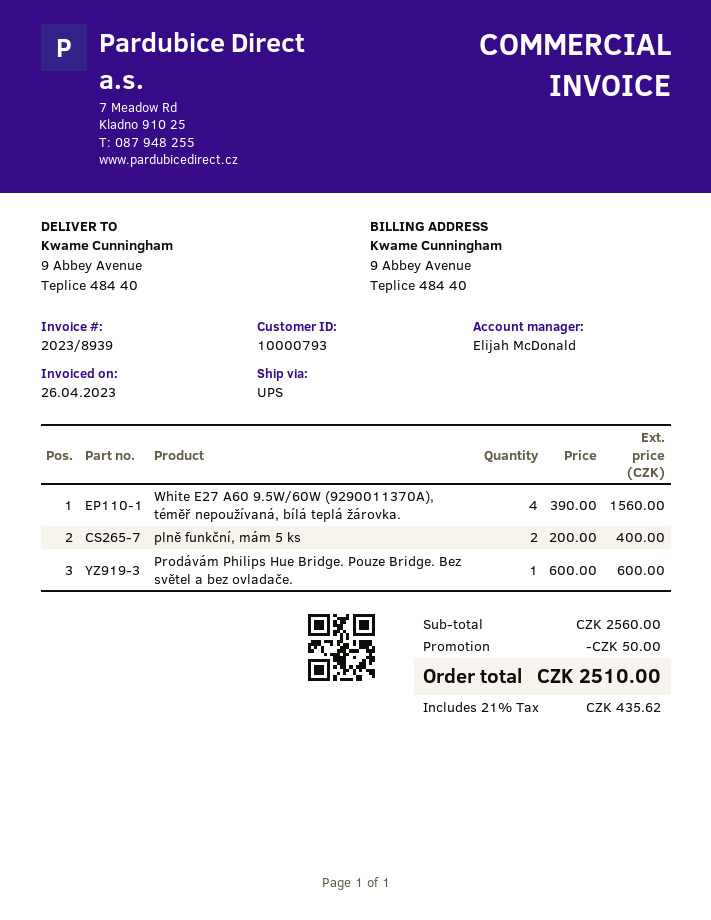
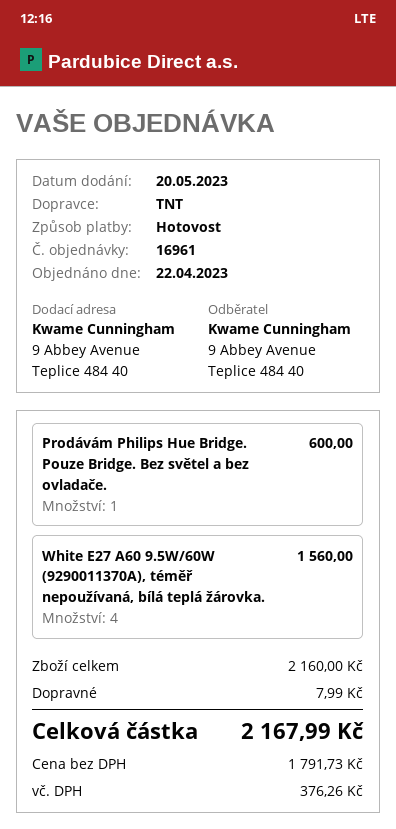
shipping method: UPS -> TNT
plně funkční, mám 5 ks: 2 for 400.00 -> none
subtotal: 2560.00 -> 2160.00
discount: 50.00 -> none
shipping: none -> 7.99
tax: 435.62 -> 376.26
total: 2510.00 -> 2167.99

